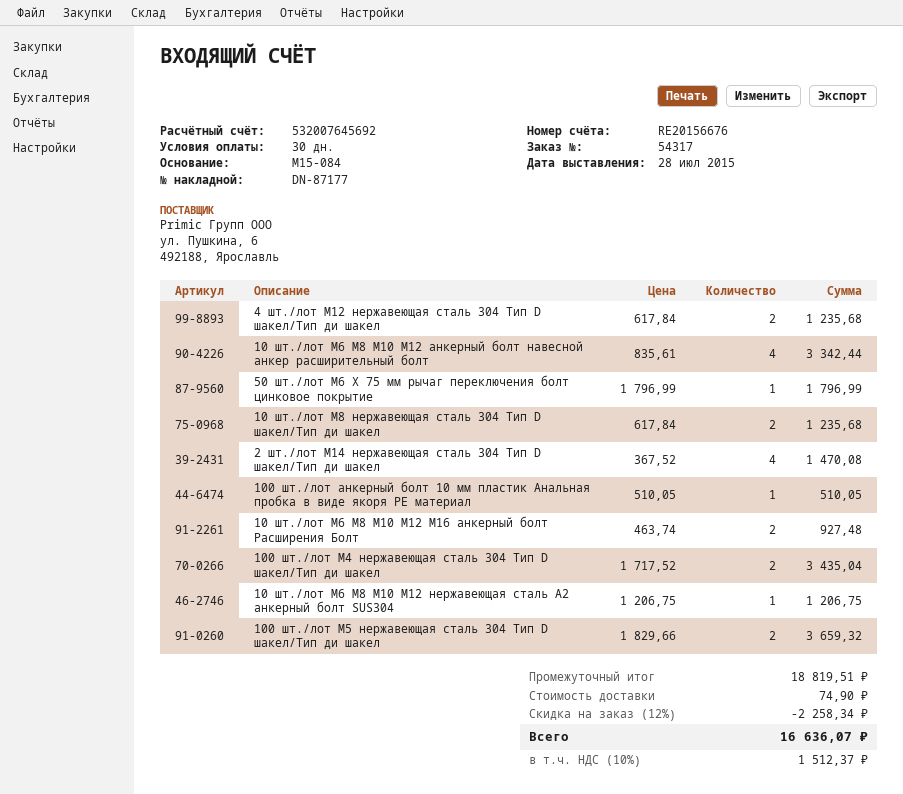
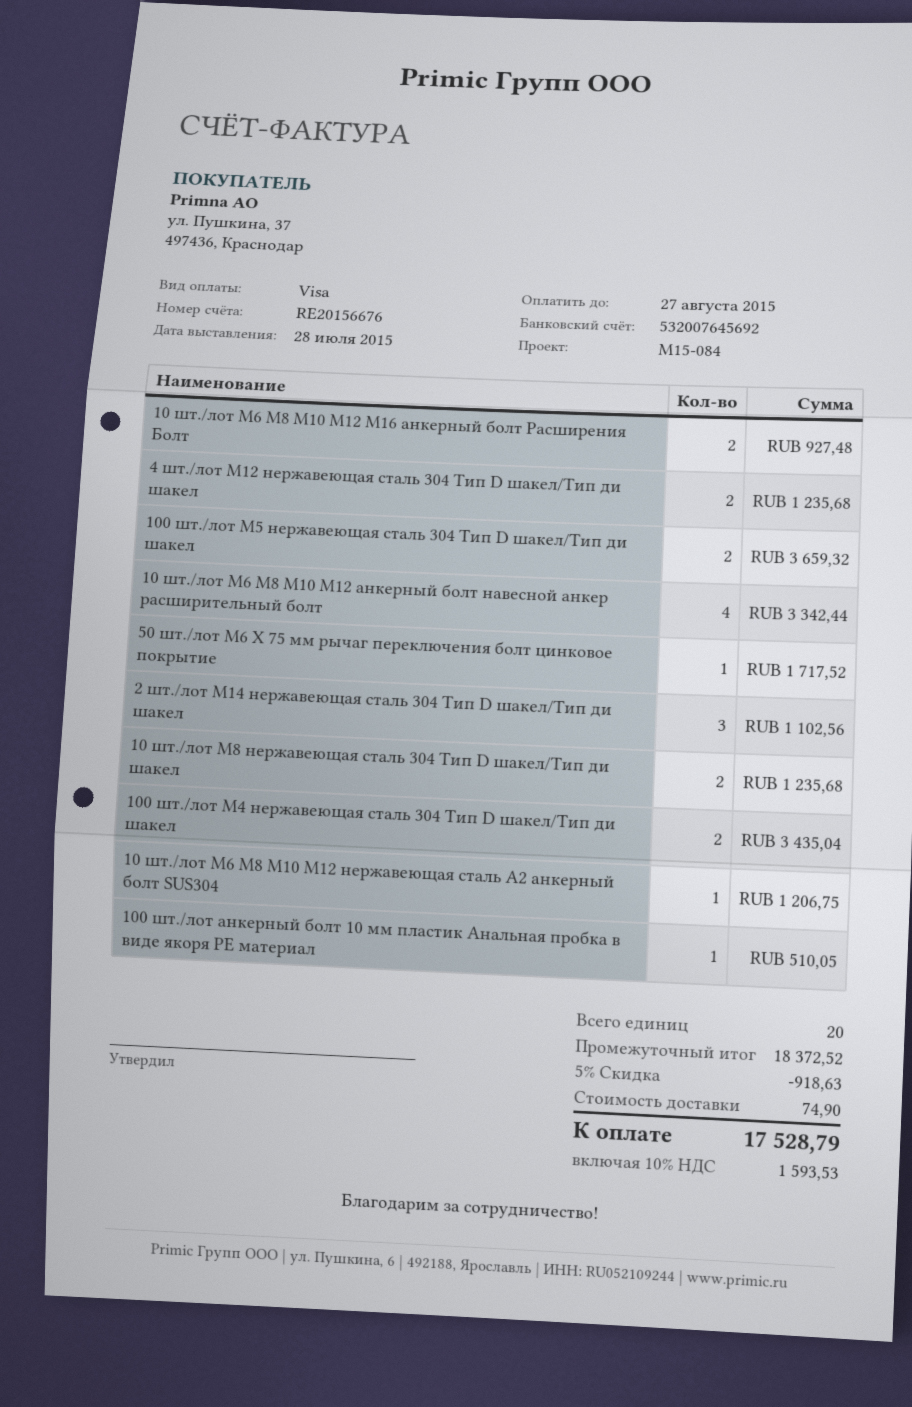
50 шт./лот M6 X 75 мм рычаг переключения болт цинковое покрытие: 1 for 1796.99 -> 1 for 1717.52
2 шт./лот M14 нержавеющая сталь 304 Тип D шакел/Тип ди шакел: 4 for 1470.08 -> 3 for 1102.56
subtotal: 18819.51 -> 18372.52
discount: 12% = 2258.34 -> 5% = 918.63
tax: 10% = 1512.37 -> 10% = 1593.53
total: 16636.07 -> 17528.79

